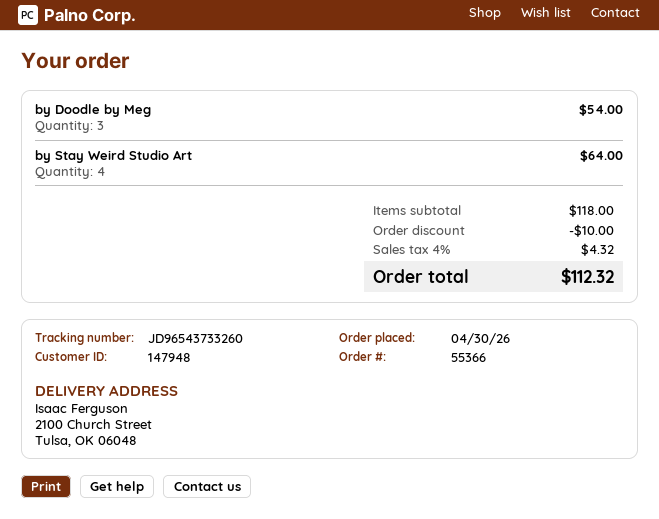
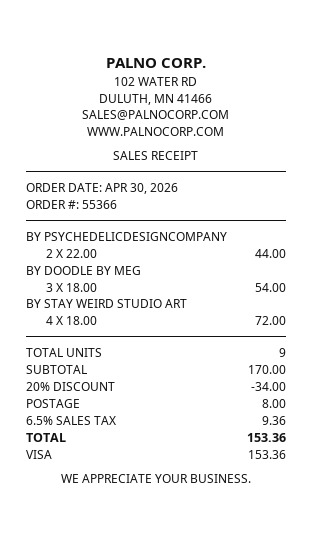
by Stay Weird Studio Art: 4 for 64.00 -> 4 for 72.00
BY PSYCHEDELICDESIGNCOMPANY: none -> 2 for 44.00
subtotal: 118.00 -> 170.00
discount: 10.00 -> 34.00
shipping: none -> 8.00
tax: 4% = 4.32 -> 6.5% = 9.36
total: 112.32 -> 153.36

